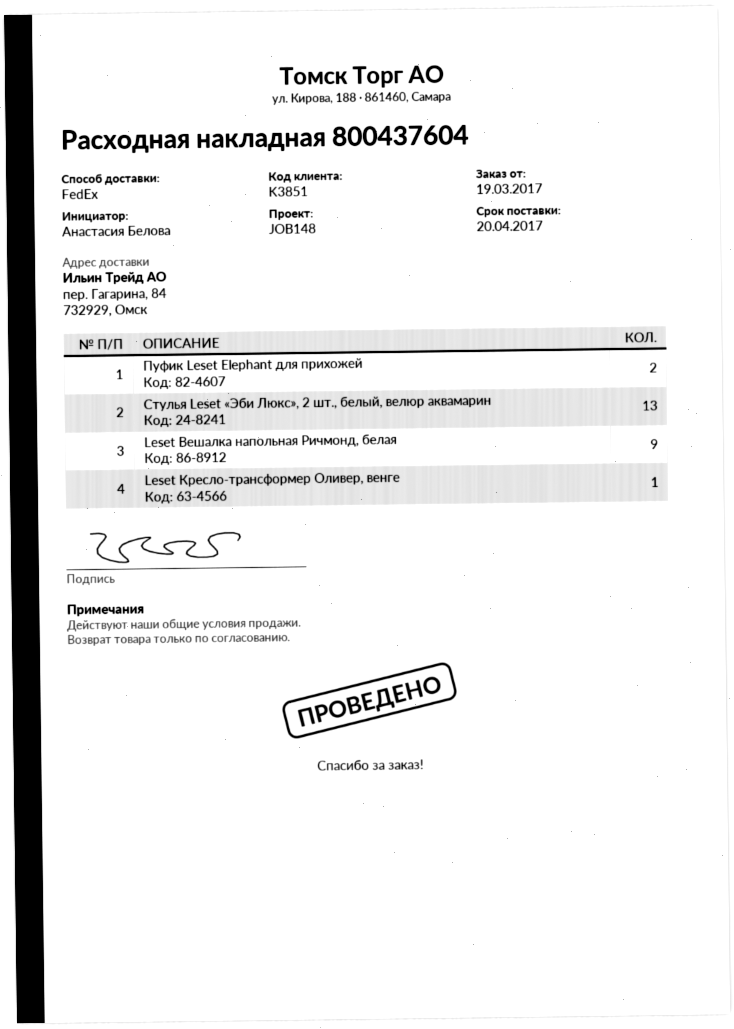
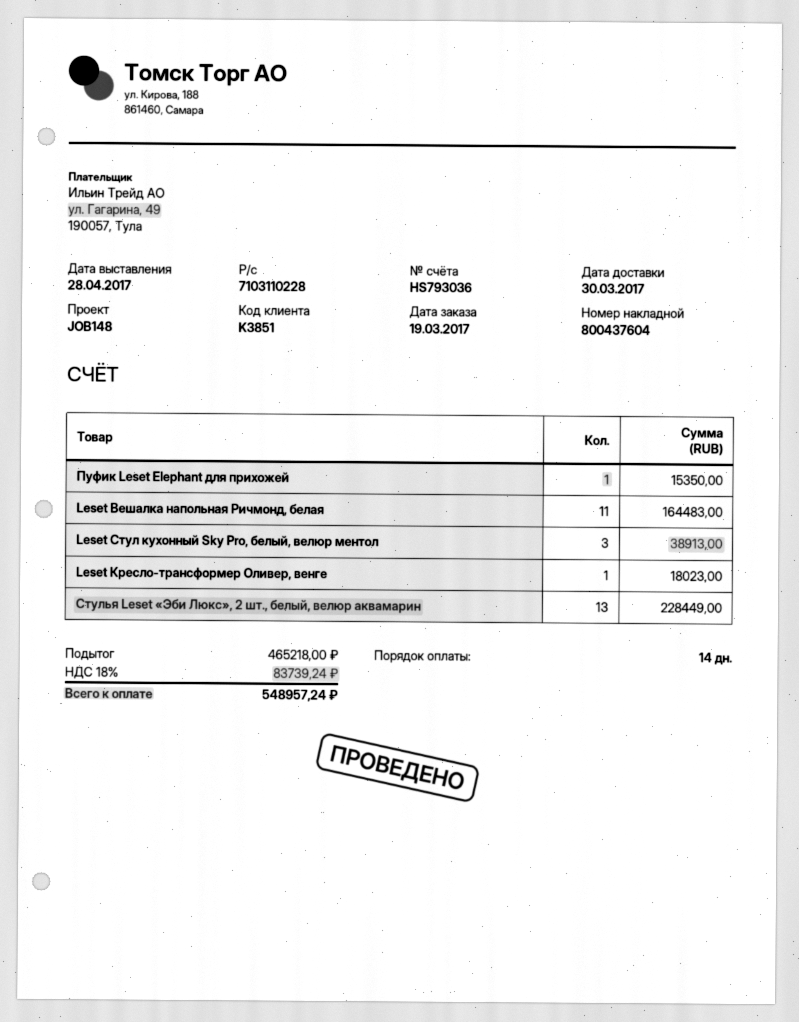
delivery date: 2017-04-20 -> 2017-03-30
Пуфик Leset Elephant для прихожей: 2 -> 1
Leset Вешалка напольная Ричмонд, белая: 9 -> 11
Leset Стул кухонный Sky Pro, белый, велюр ментол: none -> 3

